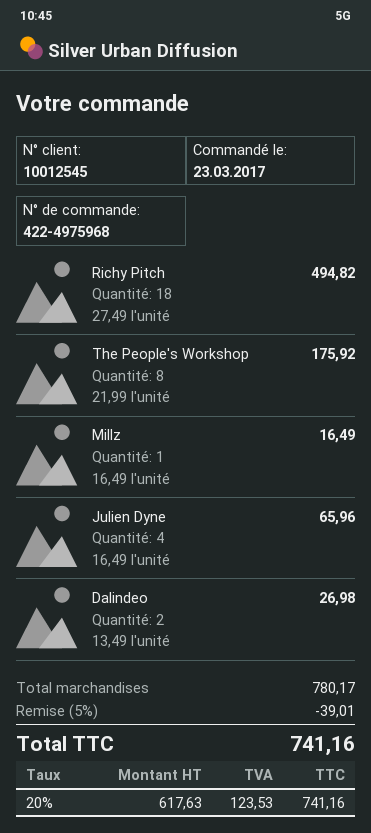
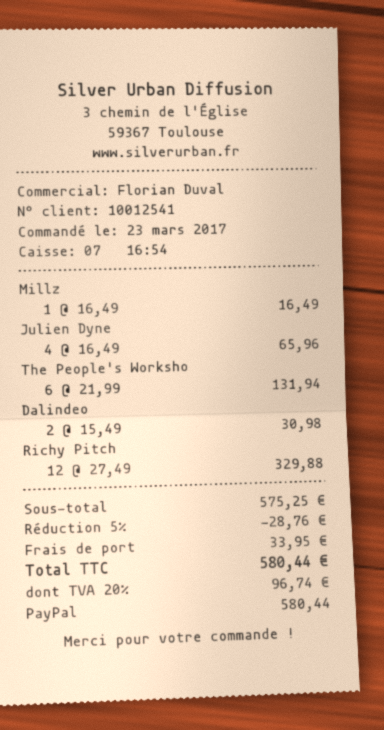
customer number: 10012545 -> 10012541
Richy Pitch: 18 x 27.49 = 494.82 -> 12 x 27.49 = 329.88
The People's Workshop: 8 x 21.99 = 175.92 -> 6 x 21.99 = 131.94
Dalindeo: 2 x 13.49 = 26.98 -> 2 x 15.49 = 30.98
subtotal: 780.17 -> 575.25
discount: 5% = 39.01 -> 5% = 28.76
shipping: none -> 33.95
tax: 20% = 123.53 -> 20% = 96.74
total: 741.16 -> 580.44

